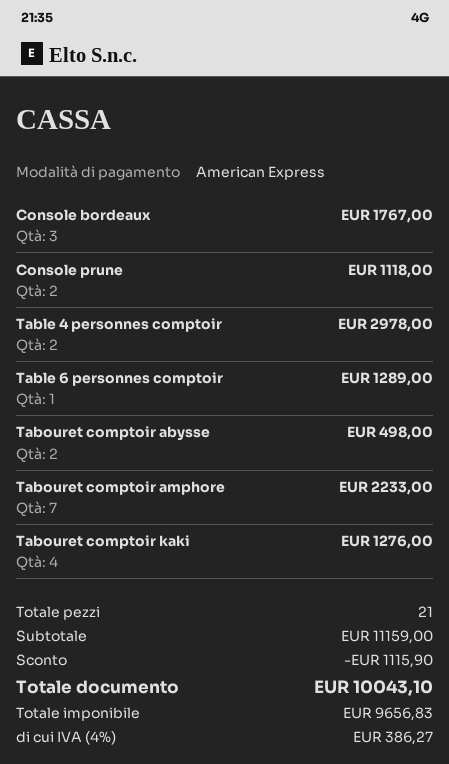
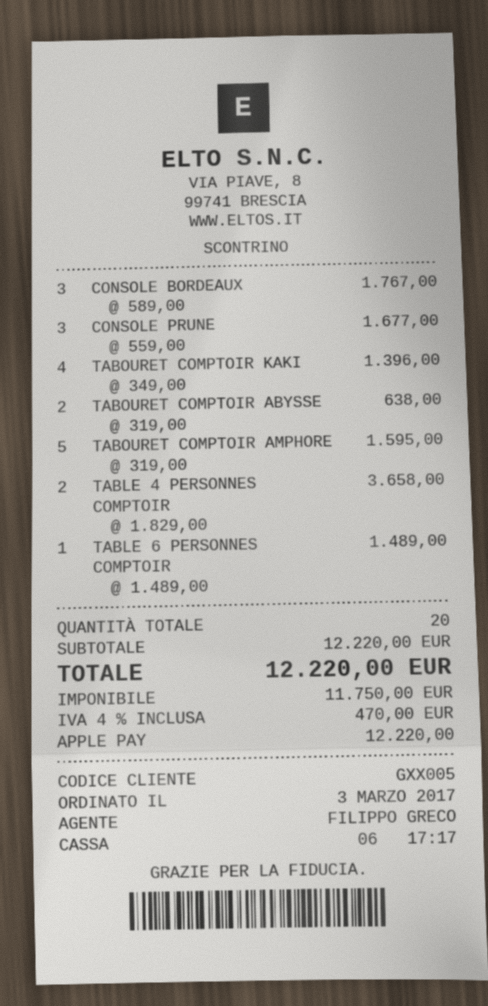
payment method: American Express -> Apple Pay
Console prune: 2 for 1118.00 -> 3 for 1677.00
Table 4 personnes comptoir: 2 for 2978.00 -> 2 for 3658.00
Table 6 personnes comptoir: 1 for 1289.00 -> 1 for 1489.00
Tabouret comptoir abysse: 2 for 498.00 -> 2 for 638.00
Tabouret comptoir amphore: 7 for 2233.00 -> 5 for 1595.00
Tabouret comptoir kaki: 4 for 1276.00 -> 4 for 1396.00
total quantity: 21 -> 20
subtotal: 11159.00 -> 12220.00
discount: 1115.90 -> none
net: 9656.83 -> 11750.00
tax: 4% = 386.27 -> 4% = 470.00
total: 10043.10 -> 12220.00

